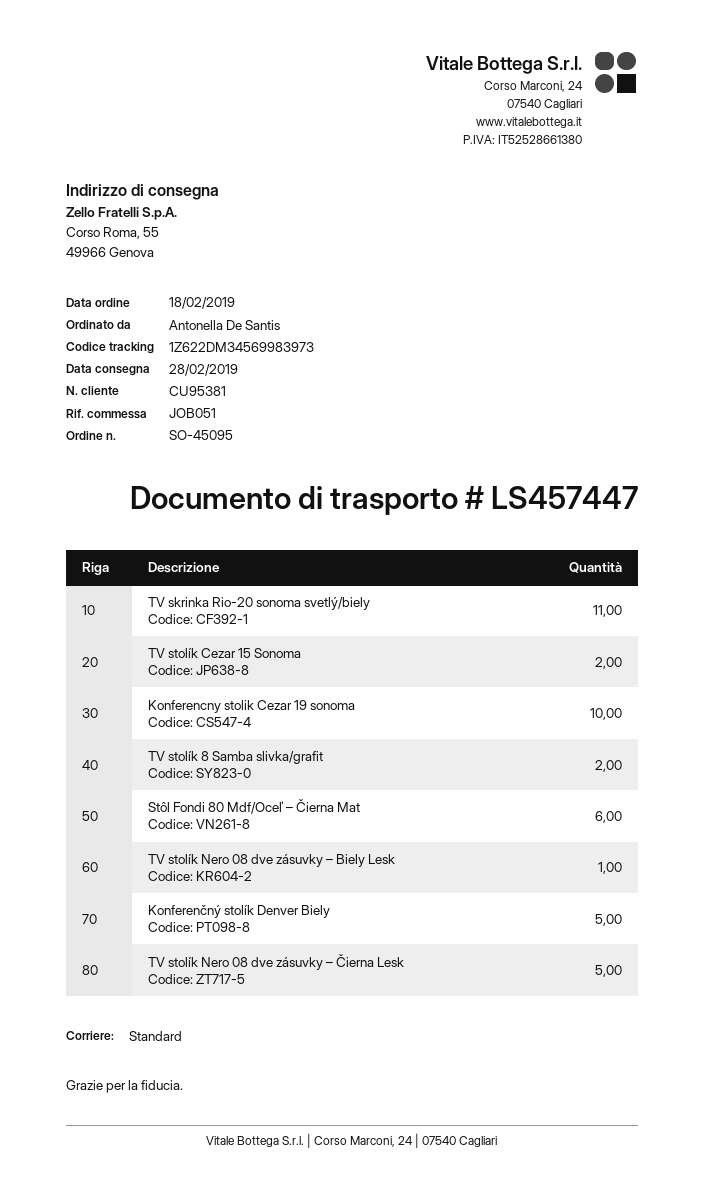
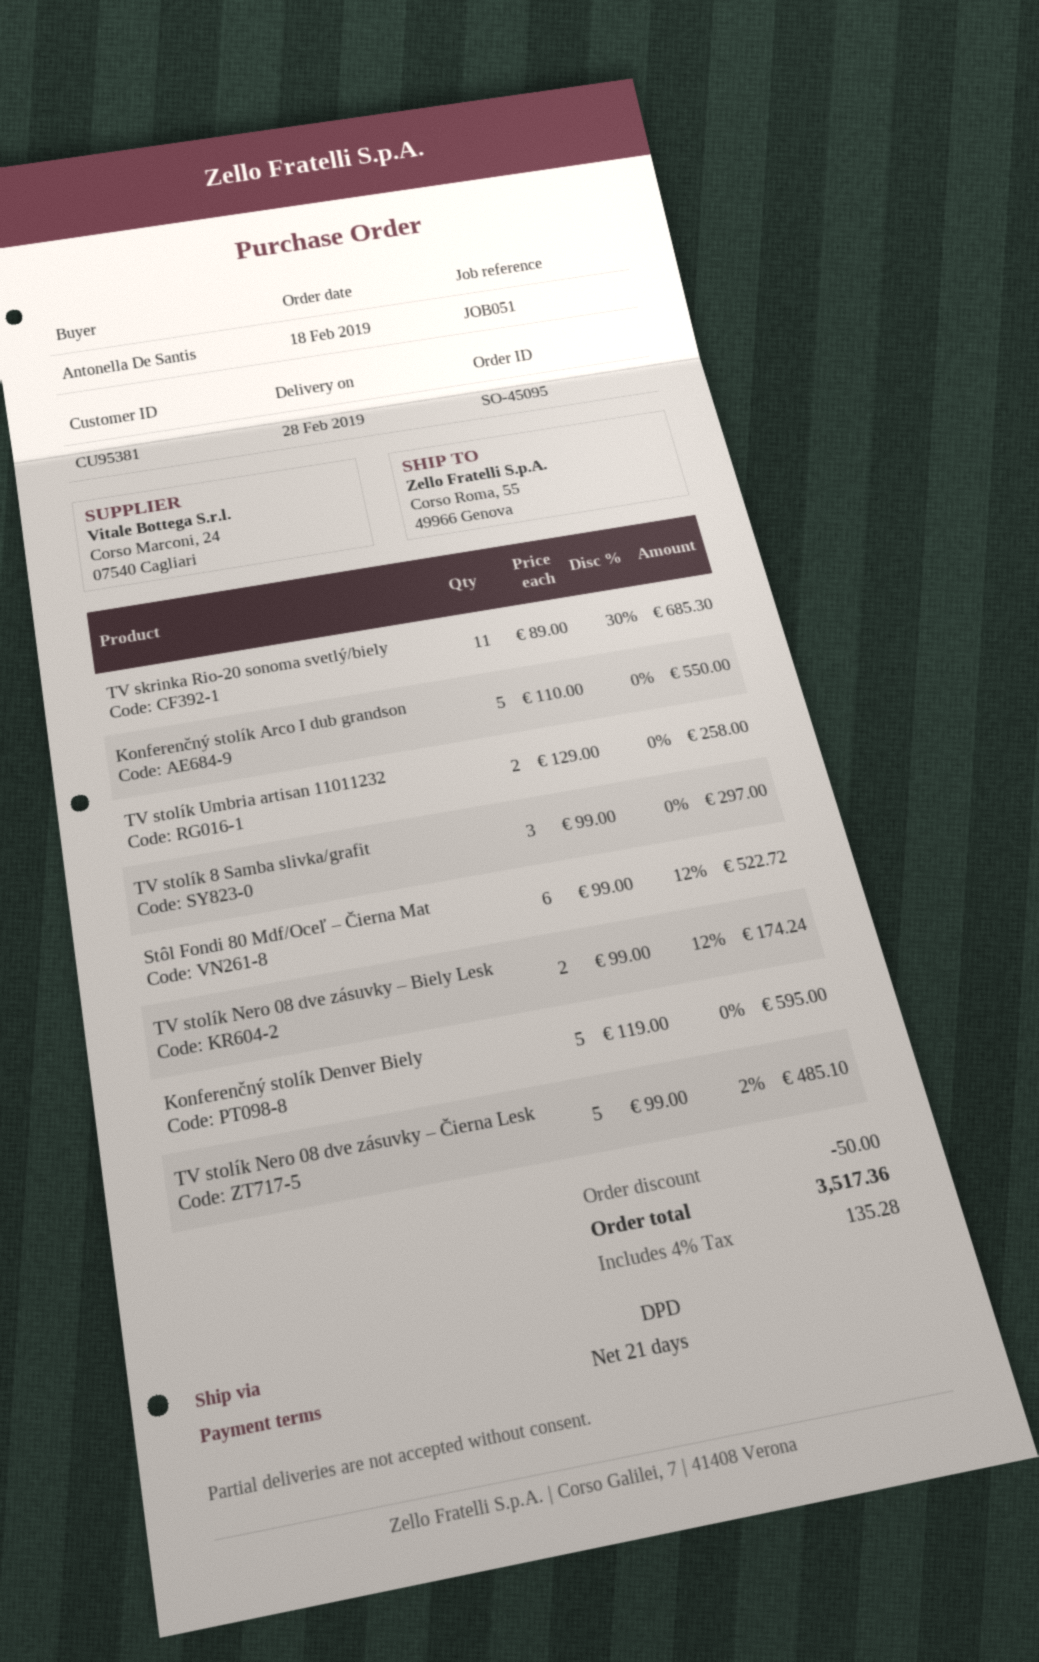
shipping method: standard -> DPD
TV stolík Cezar 15 Sonoma: 2 -> none
Konferencny stolik Cezar 19 sonoma: 10 -> none
TV stolík 8 Samba slivka/grafit: 2 -> 3
TV stolík Nero 08 dve zásuvky – Biely Lesk: 1 -> 2
Konferenčný stolík Arco I dub grandson: none -> 5
TV stolík Umbria artisan 11011232: none -> 2

